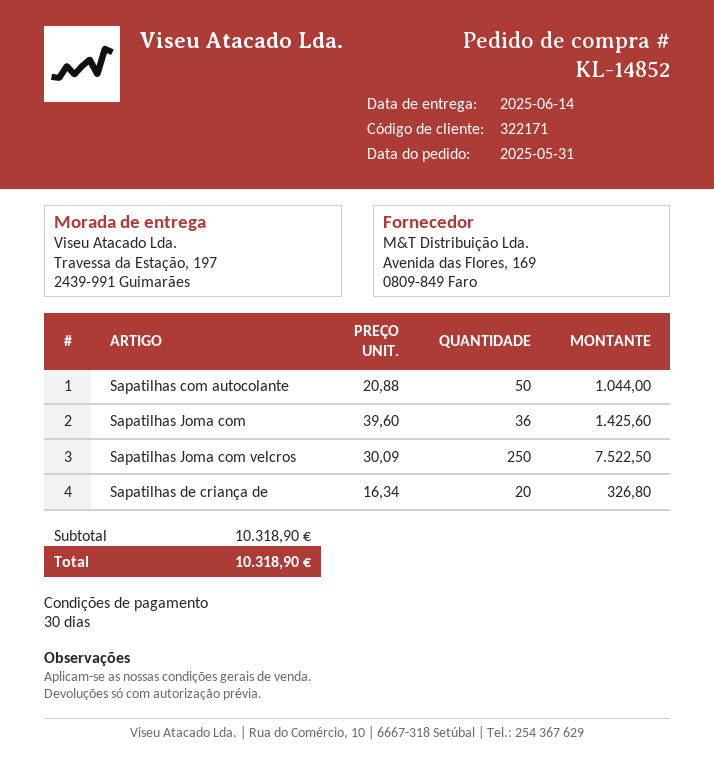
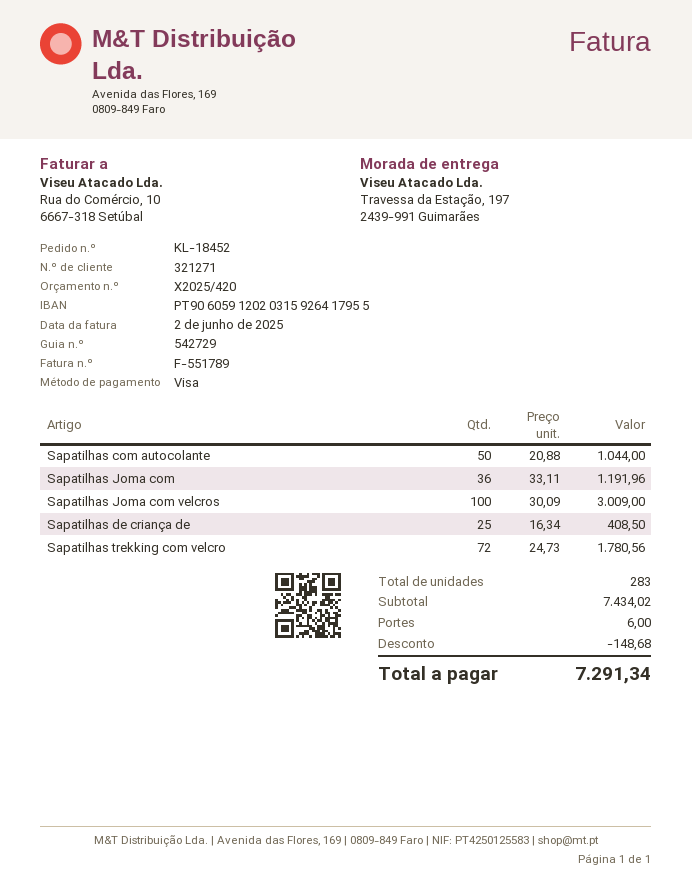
order number: KL-14852 -> KL-18452
customer number: 322171 -> 321271
Sapatilhas Joma com: 36 x 39.60 = 1425.60 -> 36 x 33.11 = 1191.96
Sapatilhas Joma com velcros: 250 x 30.09 = 7522.50 -> 100 x 30.09 = 3009.00
Sapatilhas de criança de: 20 x 16.34 = 326.80 -> 25 x 16.34 = 408.50
Sapatilhas trekking com velcro: none -> 72 x 24.73 = 1780.56
subtotal: 10318.90 -> 7434.02
discount: none -> 148.68
shipping: none -> 6.00
total: 10318.90 -> 7291.34

